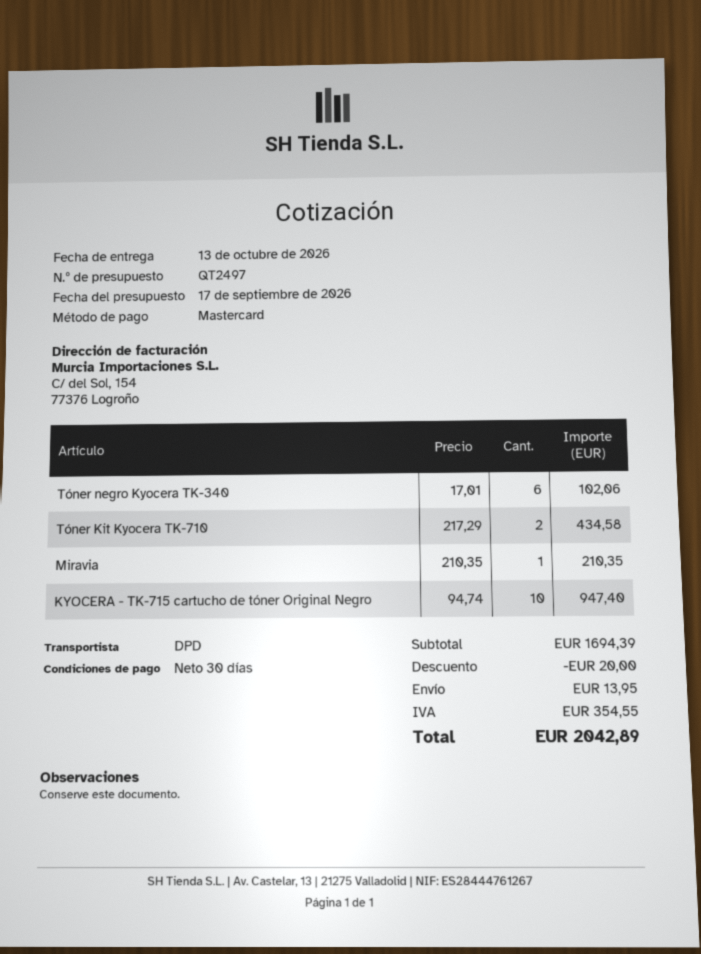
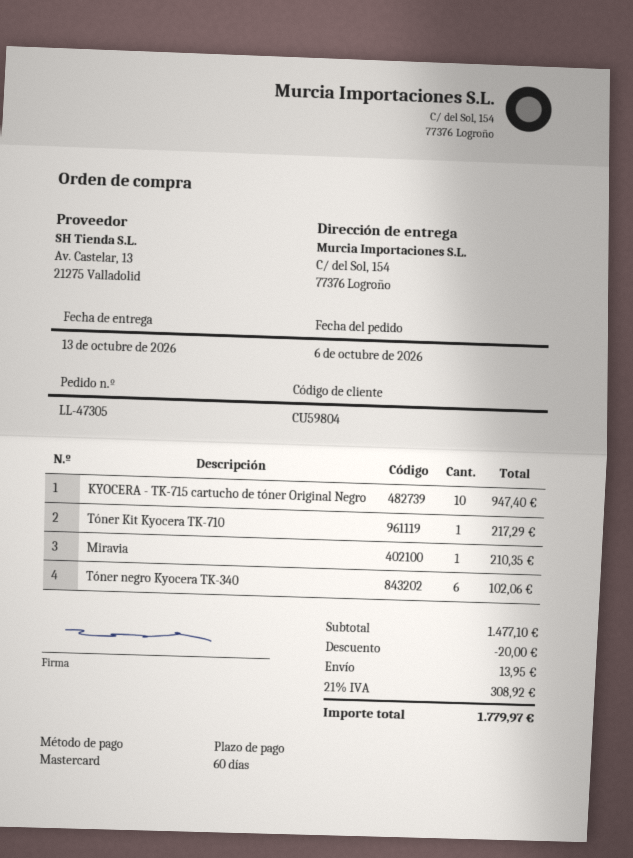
payment terms: 30 days -> 60 days
Tóner Kit Kyocera TK-710: 2 for 434.58 -> 1 for 217.29
subtotal: 1694.39 -> 1477.10
tax: 354.55 -> 308.92
total: 2042.89 -> 1779.97

